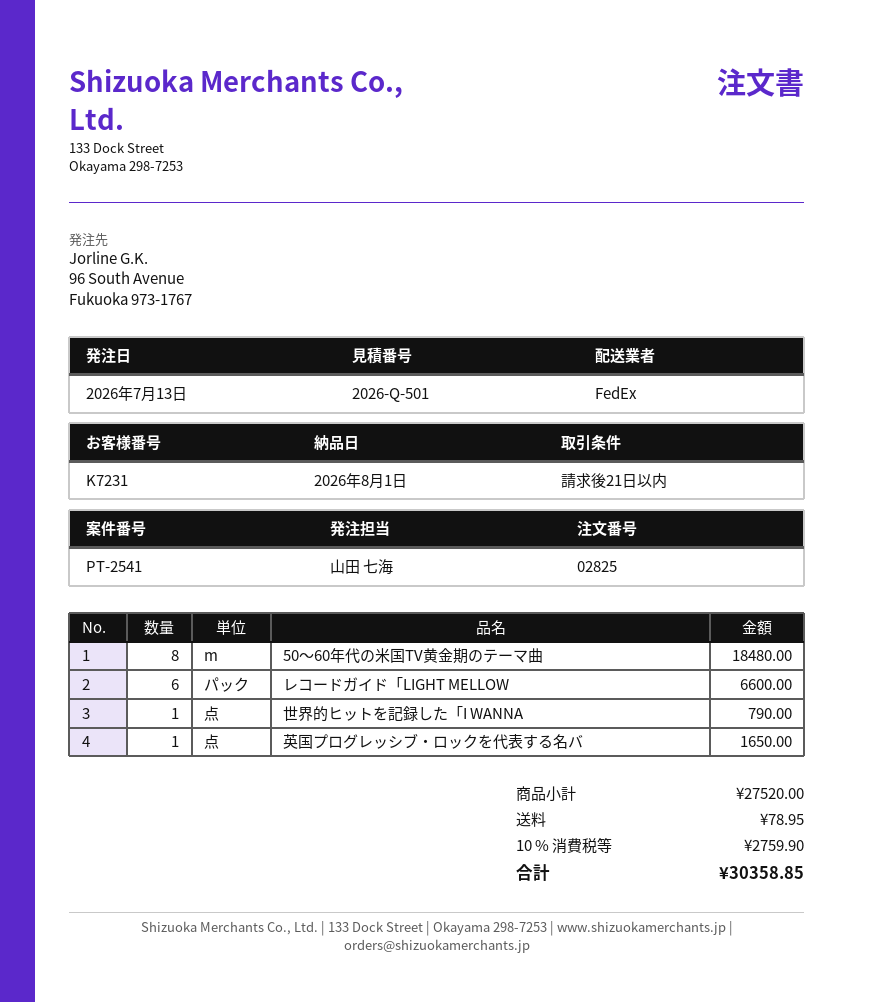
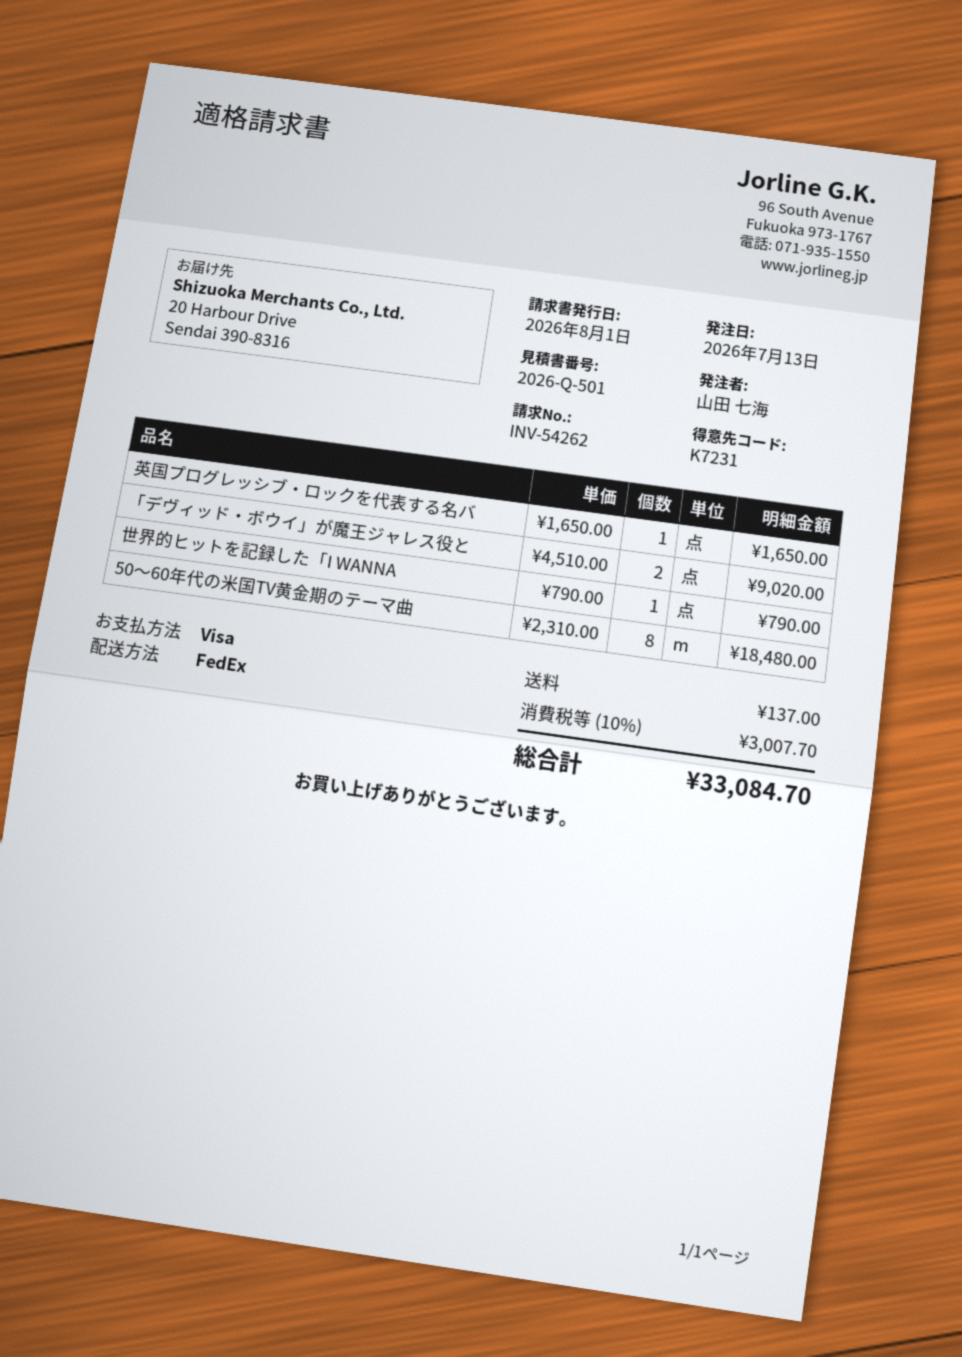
レコードガイド「LIGHT MELLOW: 6 for 6600.00 -> none
「デヴィッド・ボウイ」が魔王ジャレス役と: none -> 2 for 9020.00
shipping: 78.95 -> 137.00
tax: 10% = 2759.90 -> 10% = 3007.70
total: 30358.85 -> 33084.70

